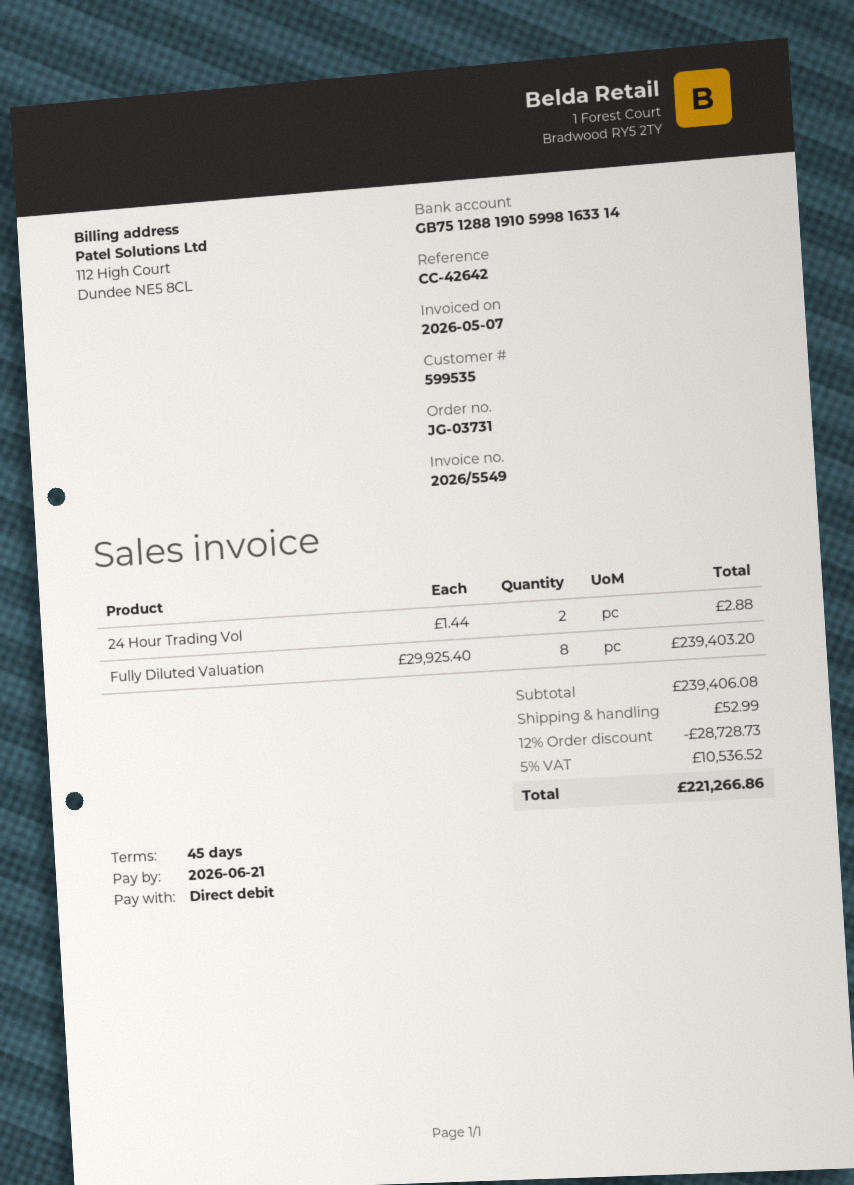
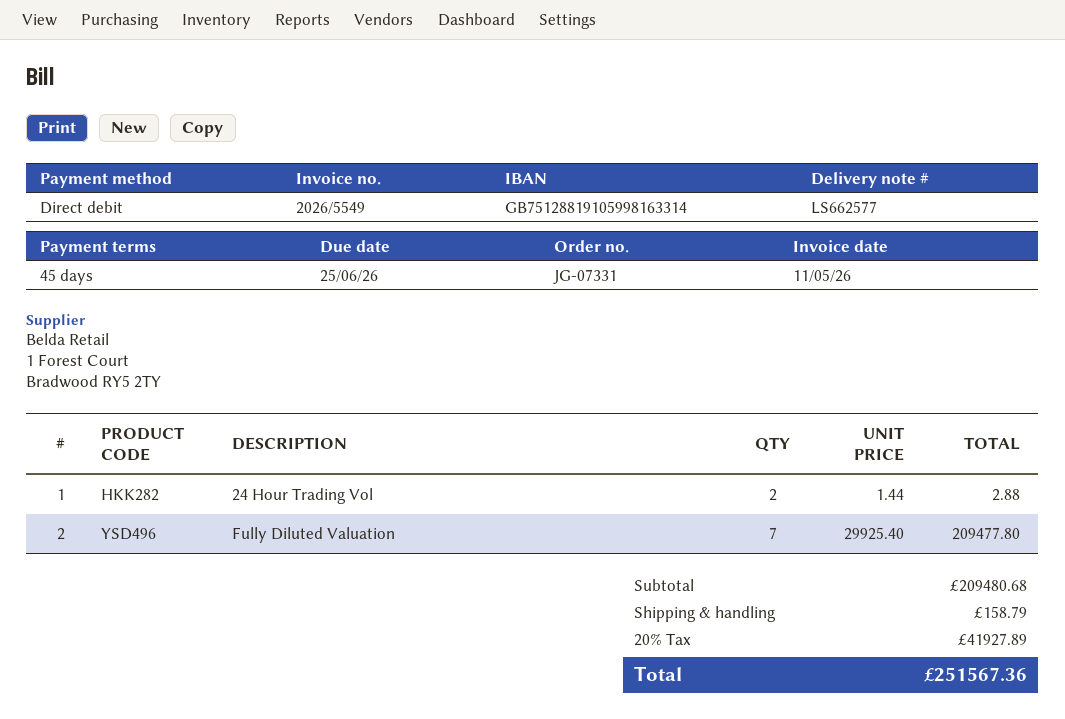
order number: JG-03731 -> JG-07331
invoice date: 2026-05-07 -> 2026-05-11
due date: 2026-06-21 -> 2026-06-25
Fully Diluted Valuation: 8 x 29925.40 = 239403.20 -> 7 x 29925.40 = 209477.80
subtotal: 239406.08 -> 209480.68
discount: 12% = 28728.73 -> none
shipping: 52.99 -> 158.79
tax: 5% = 10536.52 -> 20% = 41927.89
total: 221266.86 -> 251567.36

